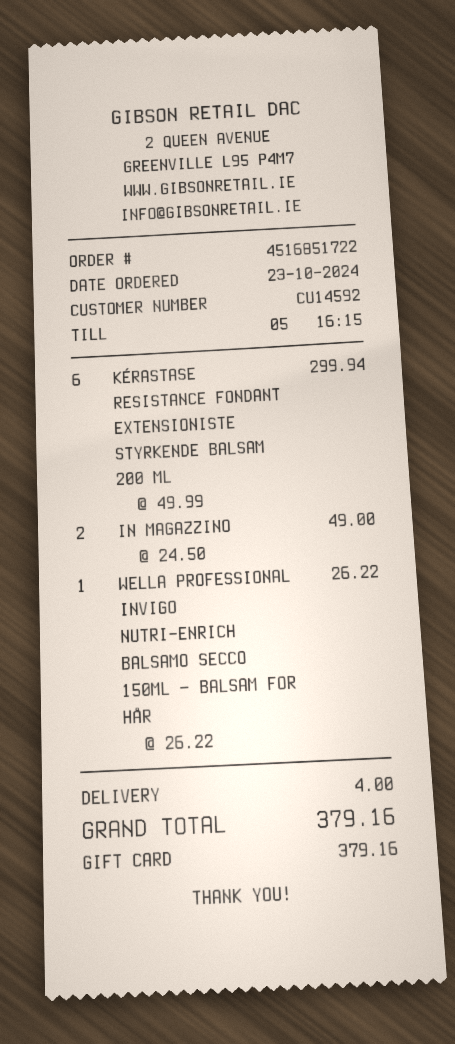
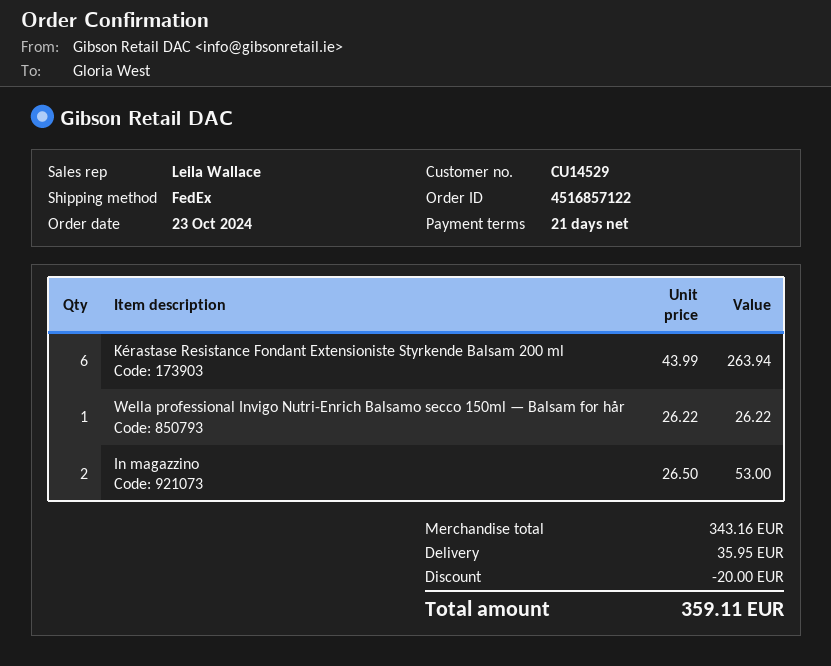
order number: 4516851722 -> 4516857122
customer number: CU14592 -> CU14529
KÉRASTASE RESISTANCE FONDANT EXTENSIONISTE STYRKENDE BALSAM 200 ML: 6 x 49.99 = 299.94 -> 6 x 43.99 = 263.94
IN MAGAZZINO: 2 x 24.50 = 49.00 -> 2 x 26.50 = 53.00
discount: none -> 20.00
shipping: 4.00 -> 35.95
total: 379.16 -> 359.11

